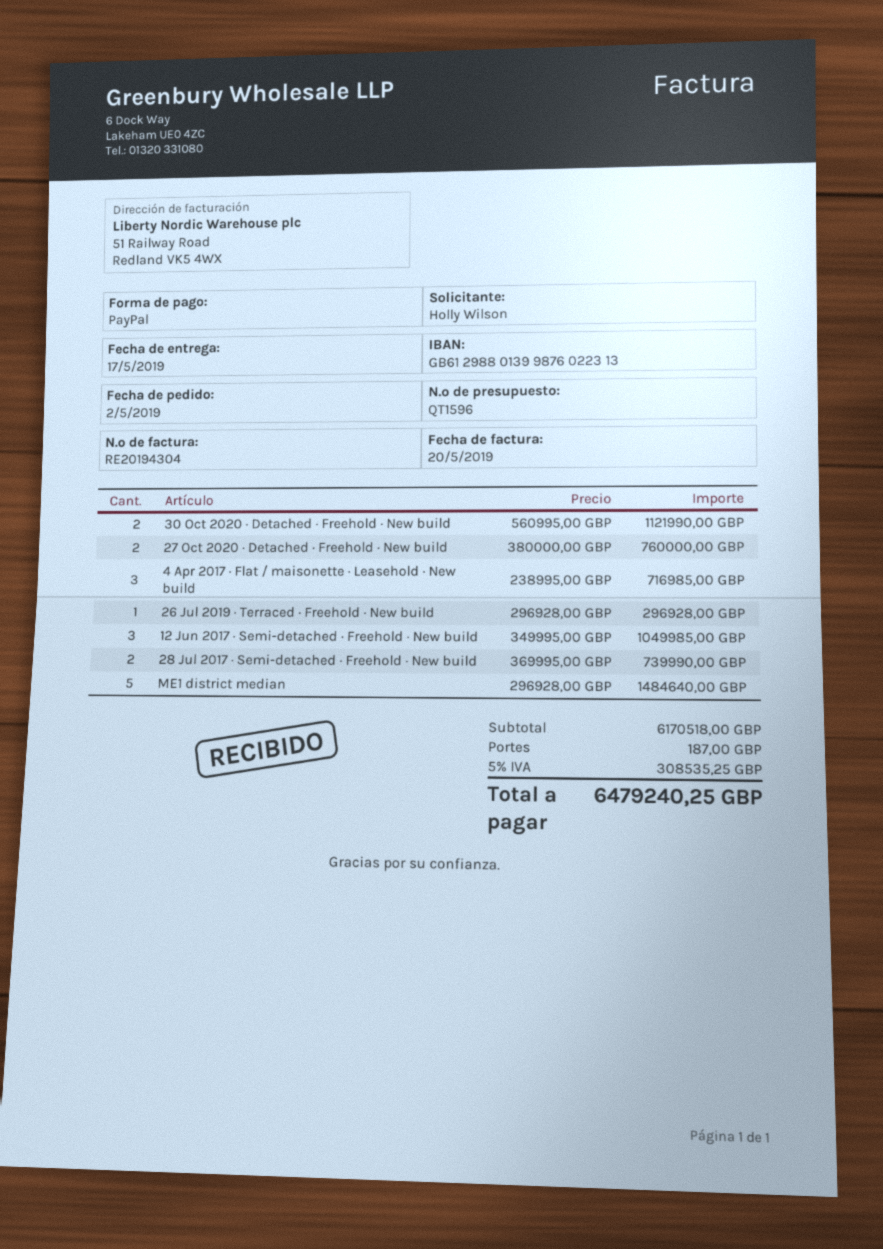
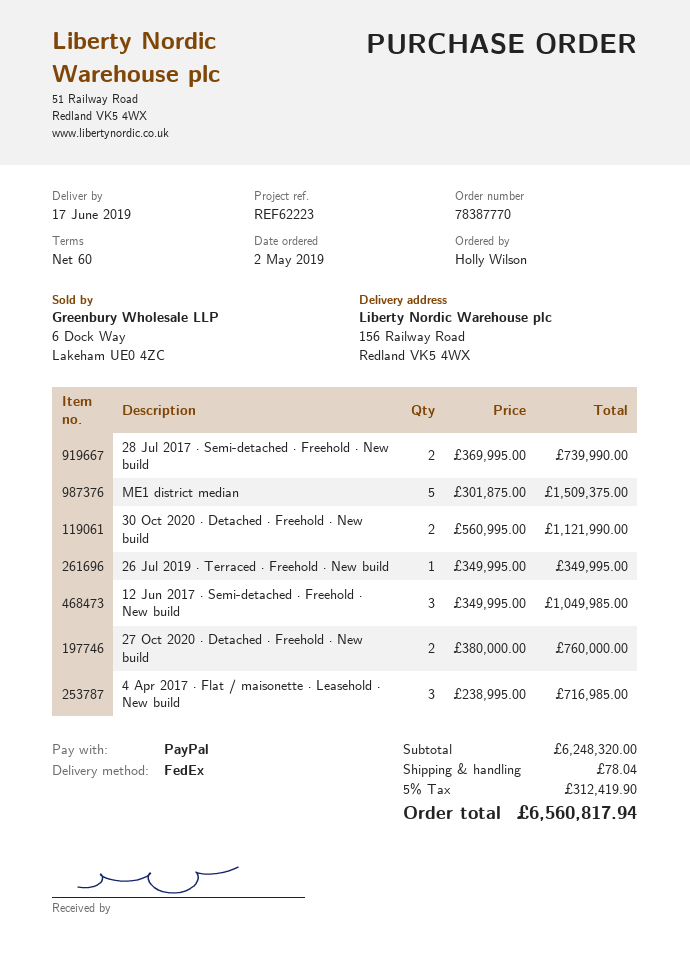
delivery date: 2019-05-17 -> 2019-06-17
26 Jul 2019 · Terraced · Freehold · New build: 1 x 296928.00 = 296928.00 -> 1 x 349995.00 = 349995.00
ME1 district median: 5 x 296928.00 = 1484640.00 -> 5 x 301875.00 = 1509375.00
subtotal: 6170518.00 -> 6248320.00
shipping: 187.00 -> 78.04
tax: 5% = 308535.25 -> 5% = 312419.90
total: 6479240.25 -> 6560817.94

